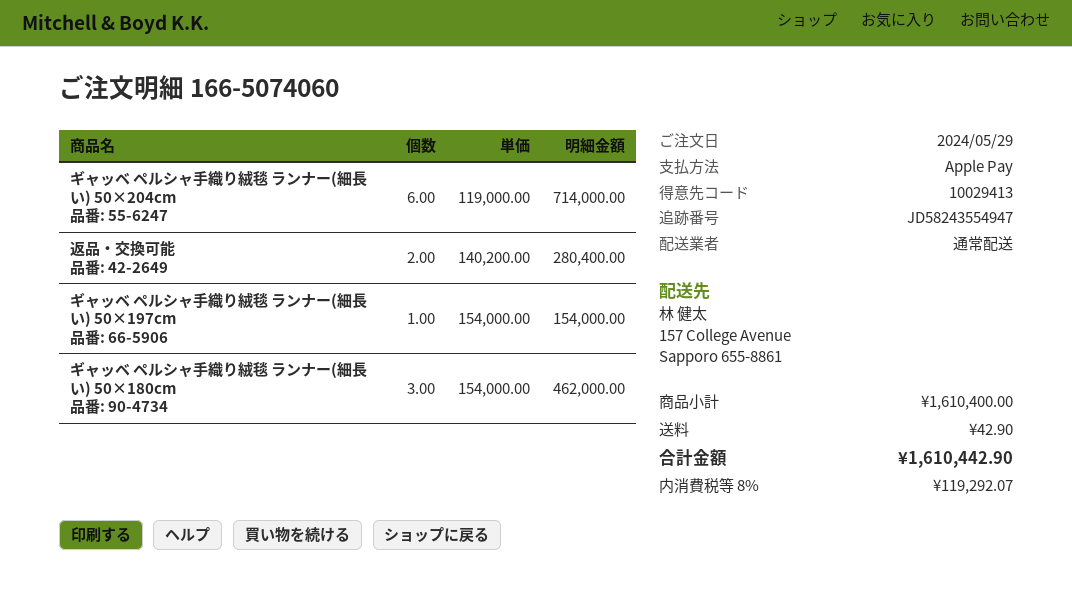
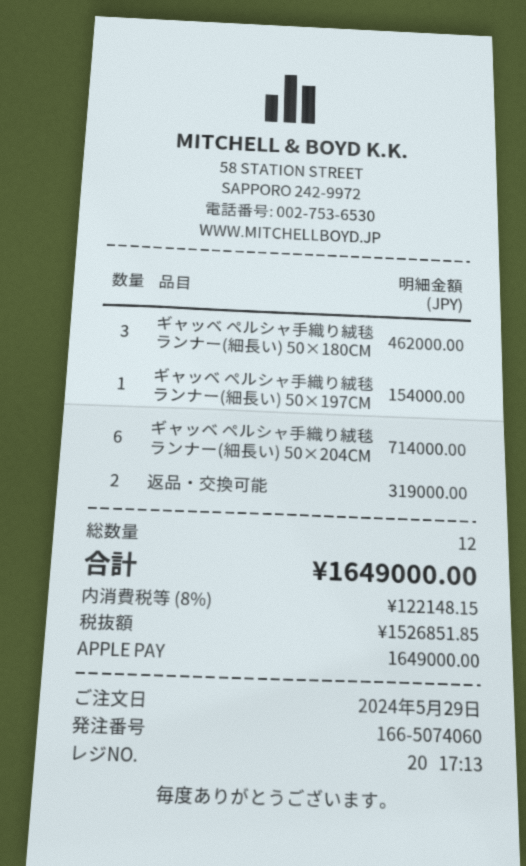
返品・交換可能: 2 for 280400.00 -> 2 for 319000.00
shipping: 42.90 -> none
tax: 8% = 119292.07 -> 8% = 122148.15
total: 1610442.90 -> 1649000.00

